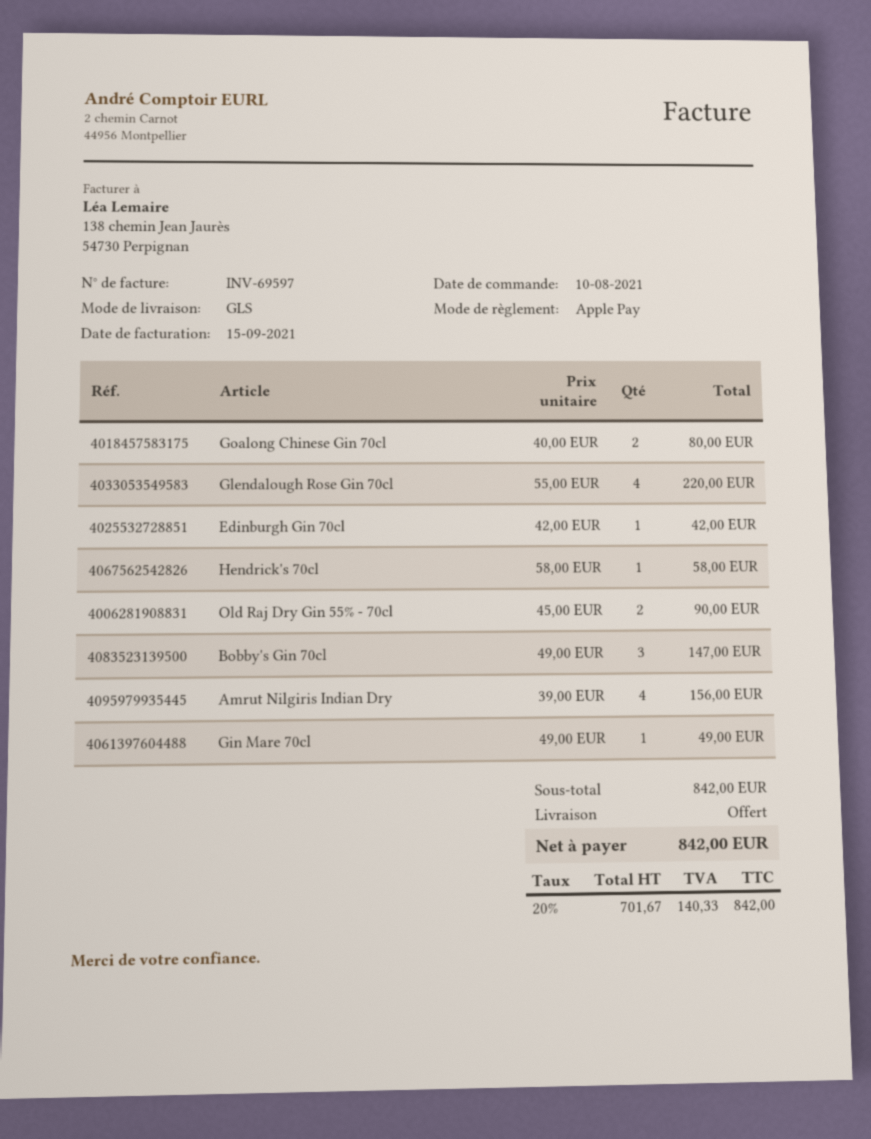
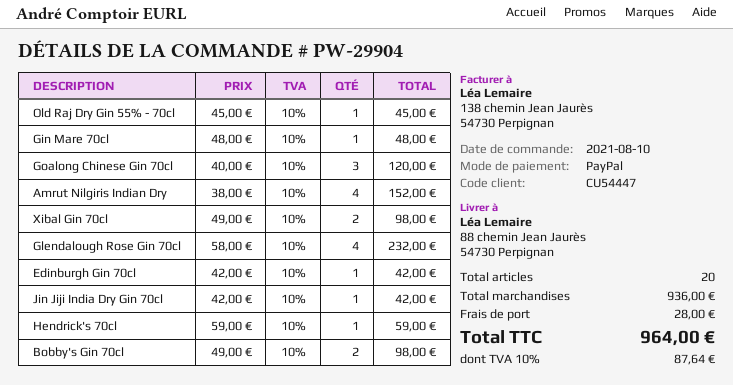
payment method: Apple Pay -> PayPal
Goalong Chinese Gin 70cl: 2 x 40.00 = 80.00 -> 3 x 40.00 = 120.00
Glendalough Rose Gin 70cl: 4 x 55.00 = 220.00 -> 4 x 58.00 = 232.00
Hendrick's 70cl: 1 x 58.00 = 58.00 -> 1 x 59.00 = 59.00
Old Raj Dry Gin 55% - 70cl: 2 x 45.00 = 90.00 -> 1 x 45.00 = 45.00
Bobby's Gin 70cl: 3 x 49.00 = 147.00 -> 2 x 49.00 = 98.00
Amrut Nilgiris Indian Dry: 4 x 39.00 = 156.00 -> 4 x 38.00 = 152.00
Gin Mare 70cl: 1 x 49.00 = 49.00 -> 1 x 48.00 = 48.00
Xibal Gin 70cl: none -> 2 x 49.00 = 98.00
Jin Jiji India Dry Gin 70cl: none -> 1 x 42.00 = 42.00
subtotal: 842.00 -> 936.00
shipping: 0.00 -> 28.00
tax: 20% = 140.33 -> 10% = 87.64
total: 842.00 -> 964.00

